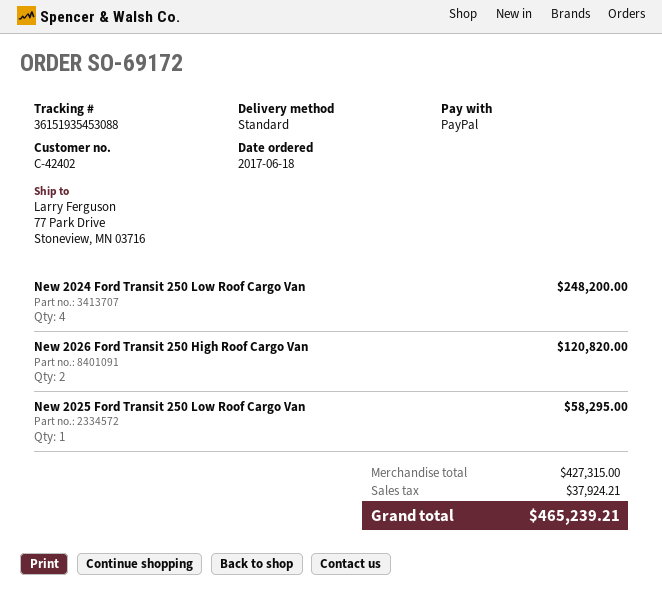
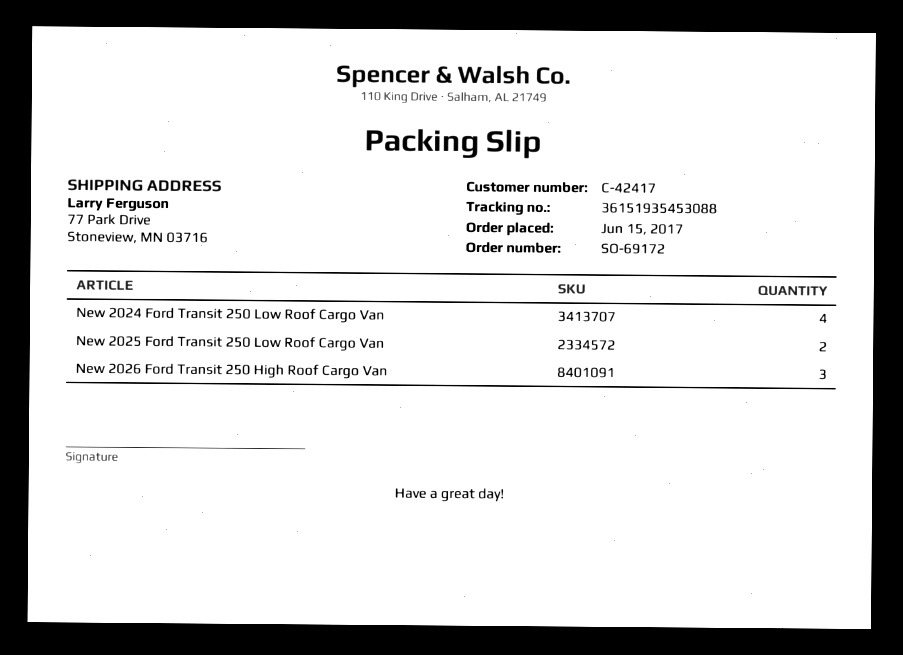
order date: 2017-06-18 -> 2017-06-15
customer number: C-42402 -> C-42417
New 2026 Ford Transit 250 High Roof Cargo Van: 2 -> 3
New 2025 Ford Transit 250 Low Roof Cargo Van: 1 -> 2

